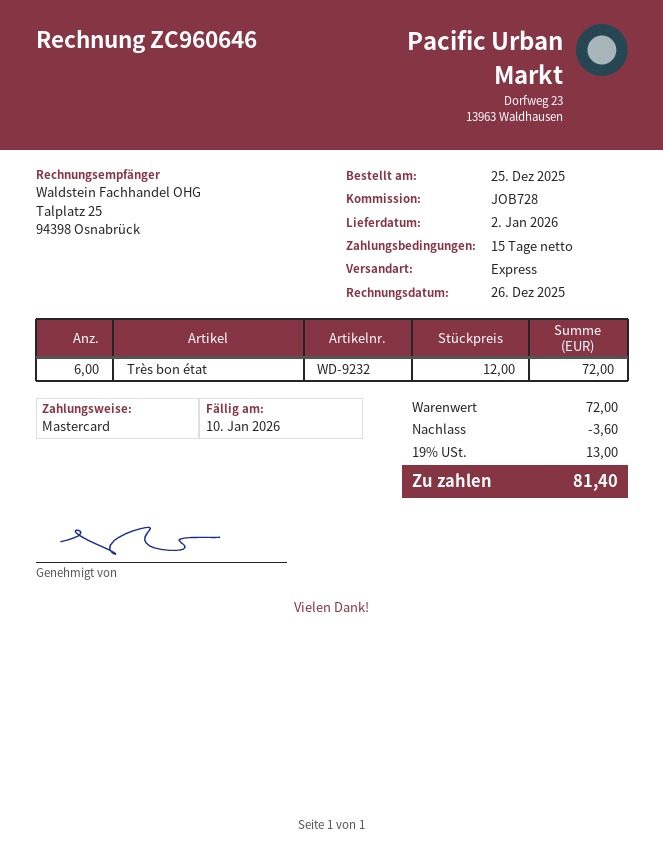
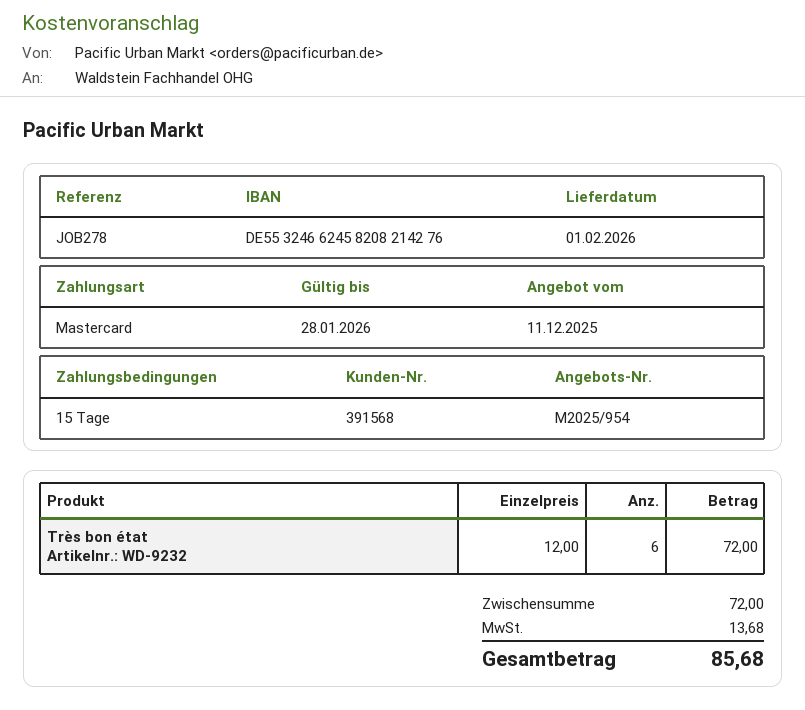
delivery date: 2026-01-02 -> 2026-02-01
reference: JOB728 -> JOB278
discount: 3.60 -> none
tax: 13.00 -> 13.68
total: 81.40 -> 85.68

